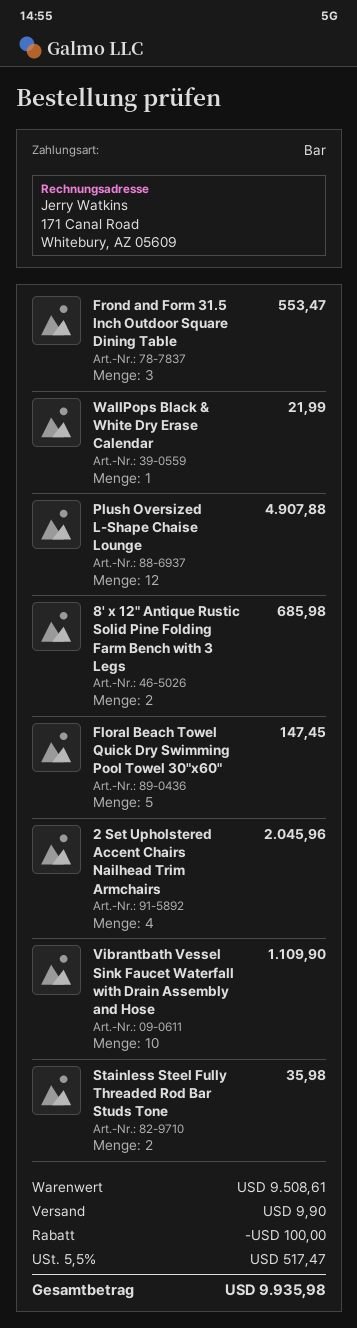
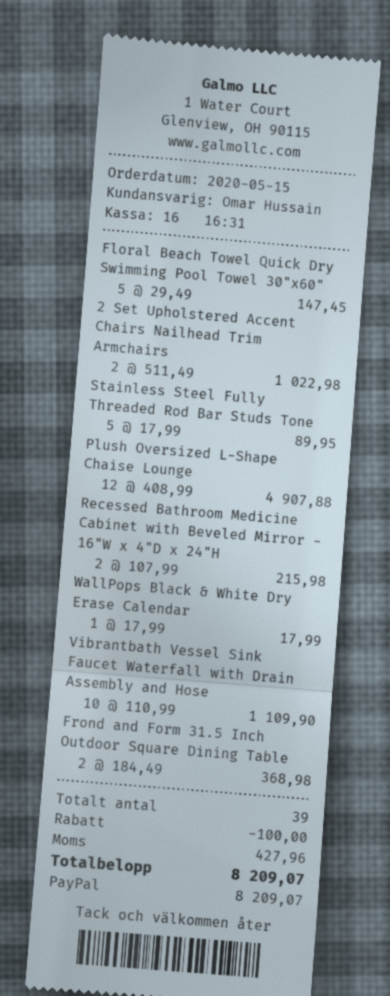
payment method: cash -> PayPal
Frond and Form 31.5 Inch Outdoor Square Dining Table: 3 for 553.47 -> 2 for 368.98
WallPops Black & White Dry Erase Calendar: 1 for 21.99 -> 1 for 17.99
8' x 12" Antique Rustic Solid Pine Folding Farm Bench with 3 Legs: 2 for 685.98 -> none
2 Set Upholstered Accent Chairs Nailhead Trim Armchairs: 4 for 2045.96 -> 2 for 1022.98
Stainless Steel Fully Threaded Rod Bar Studs Tone: 2 for 35.98 -> 5 for 89.95
Recessed Bathroom Medicine Cabinet with Beveled Mirror - 16"W x 4"D x 24"H: none -> 2 for 215.98
shipping: 9.90 -> none
tax: 517.47 -> 427.96
total: 9935.98 -> 8209.07

